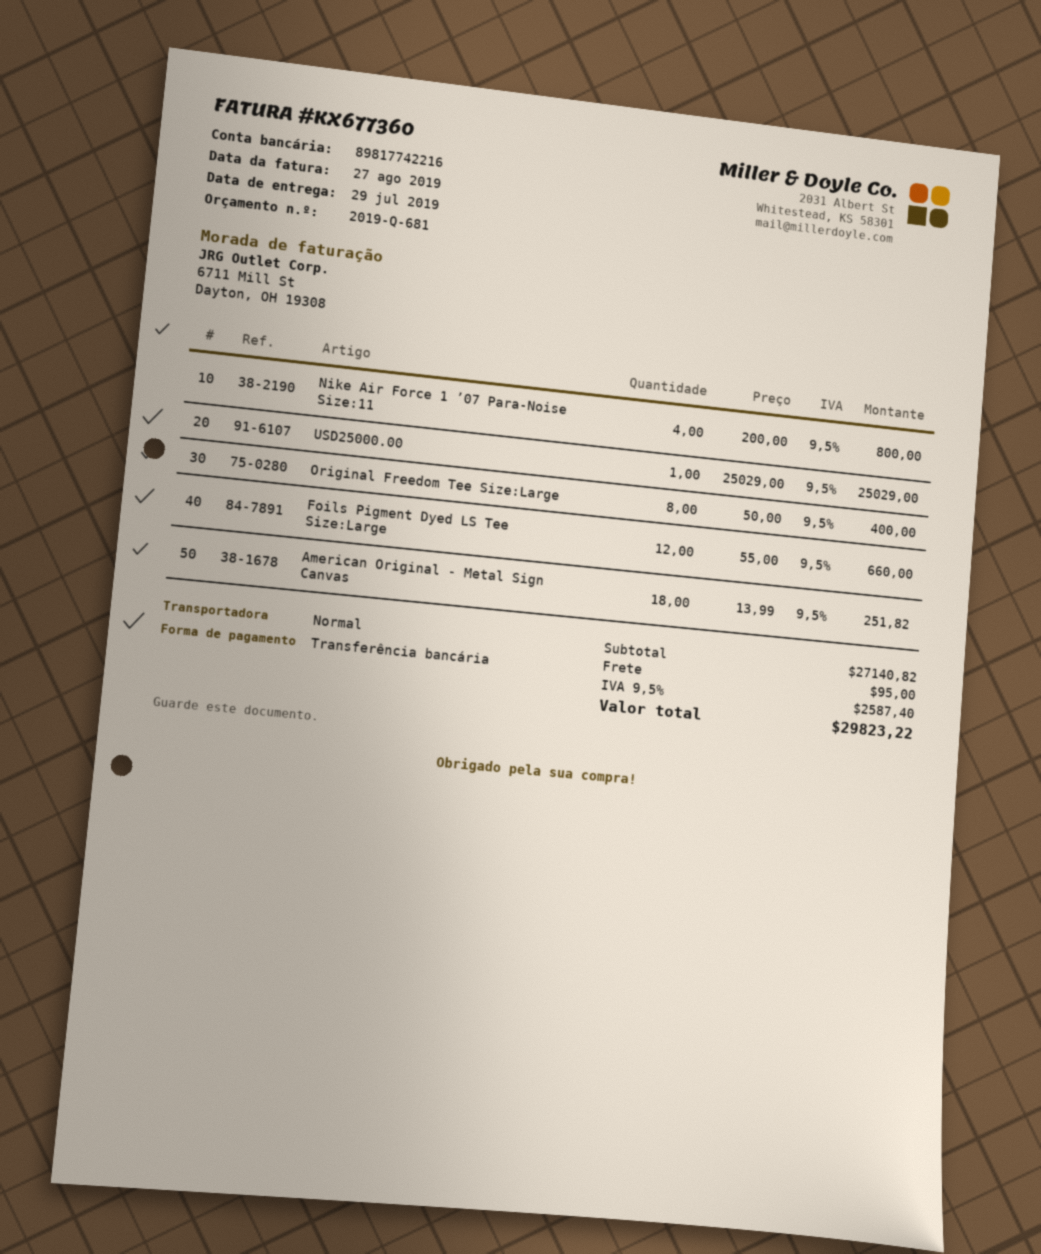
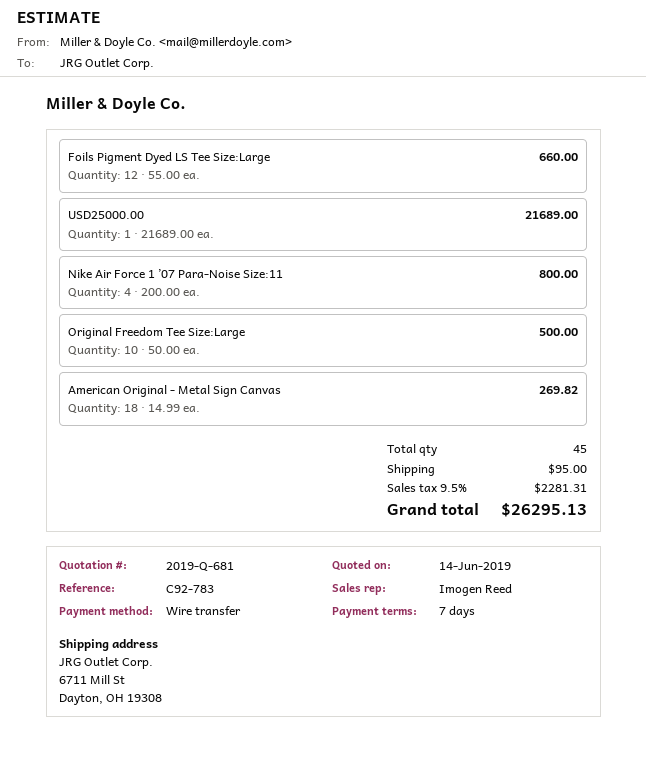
USD25000.00: 1 x 25029.00 = 25029.00 -> 1 x 21689.00 = 21689.00
Original Freedom Tee Size:Large: 8 x 50.00 = 400.00 -> 10 x 50.00 = 500.00
American Original - Metal Sign Canvas: 18 x 13.99 = 251.82 -> 18 x 14.99 = 269.82
tax: 9.5% = 2587.40 -> 9.5% = 2281.31
total: 29823.22 -> 26295.13

